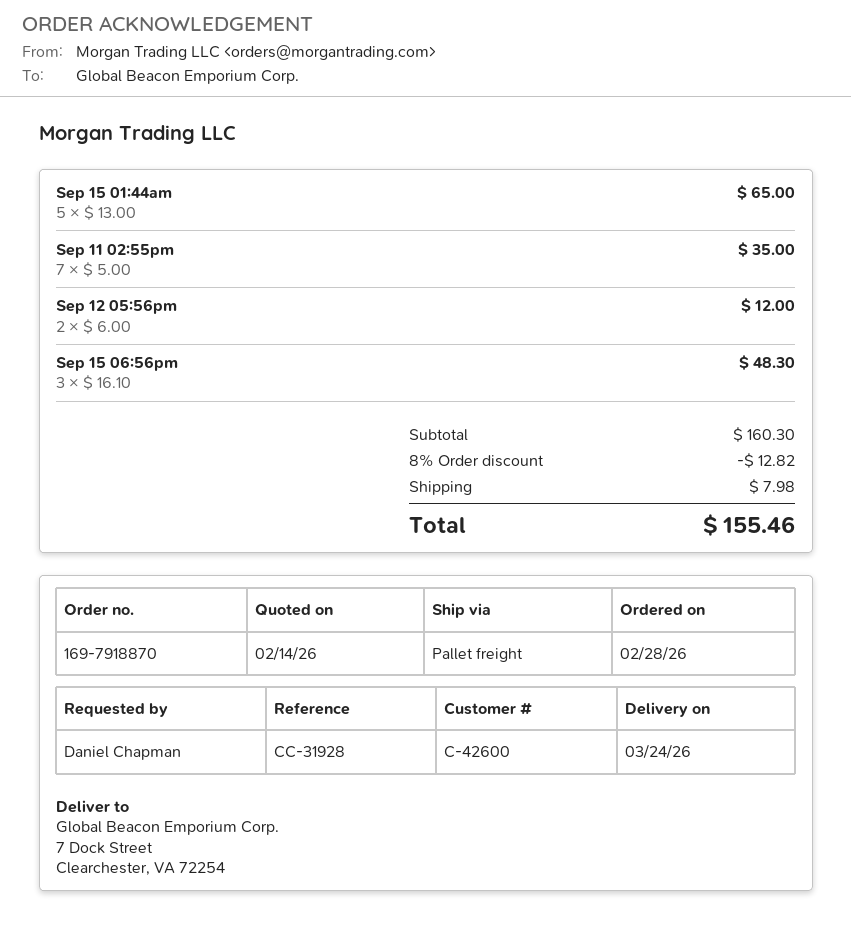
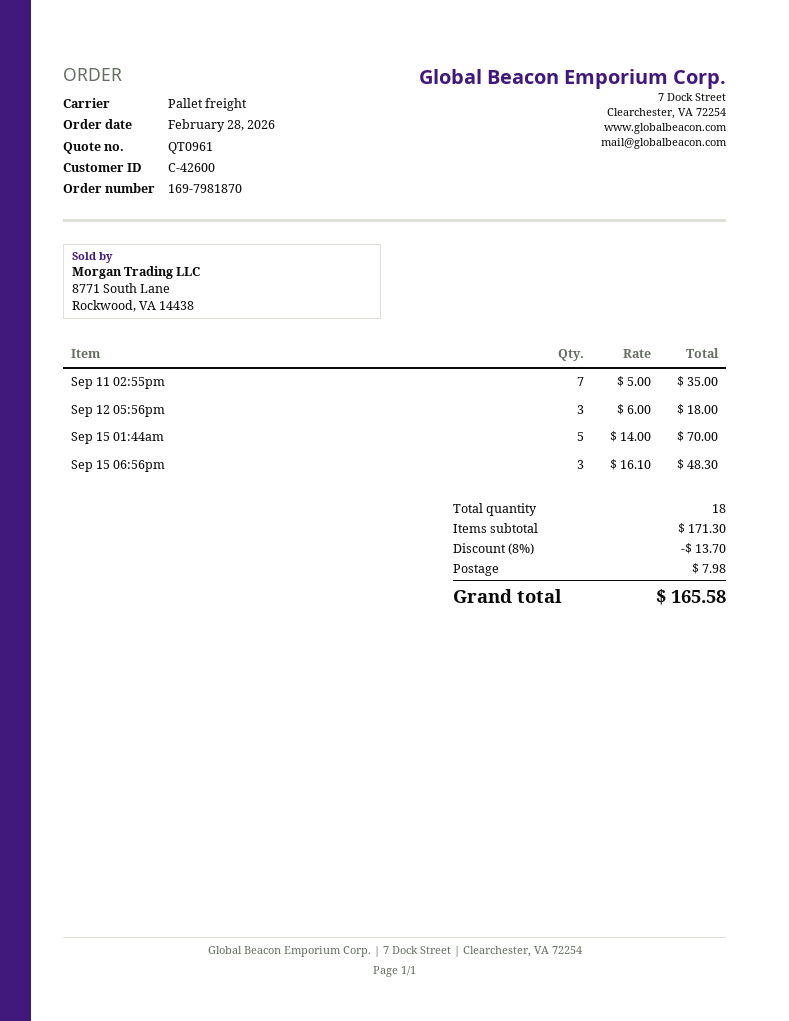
order number: 169-7918870 -> 169-7981870
Sep 15 01:44am: 5 x 13.00 = 65.00 -> 5 x 14.00 = 70.00
Sep 12 05:56pm: 2 x 6.00 = 12.00 -> 3 x 6.00 = 18.00
subtotal: 160.30 -> 171.30
discount: 8% = 12.82 -> 8% = 13.70
total: 155.46 -> 165.58

